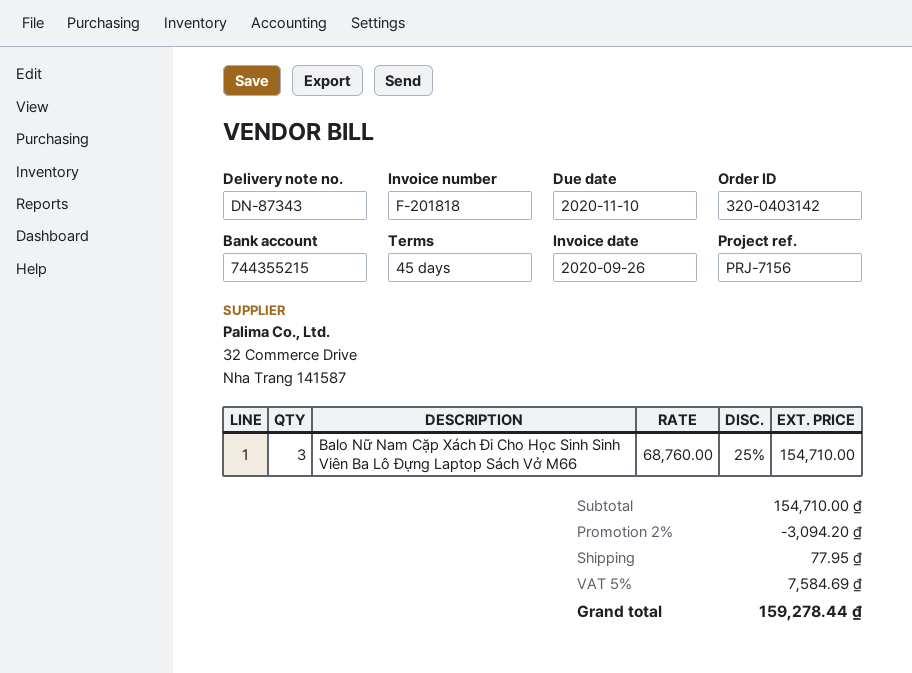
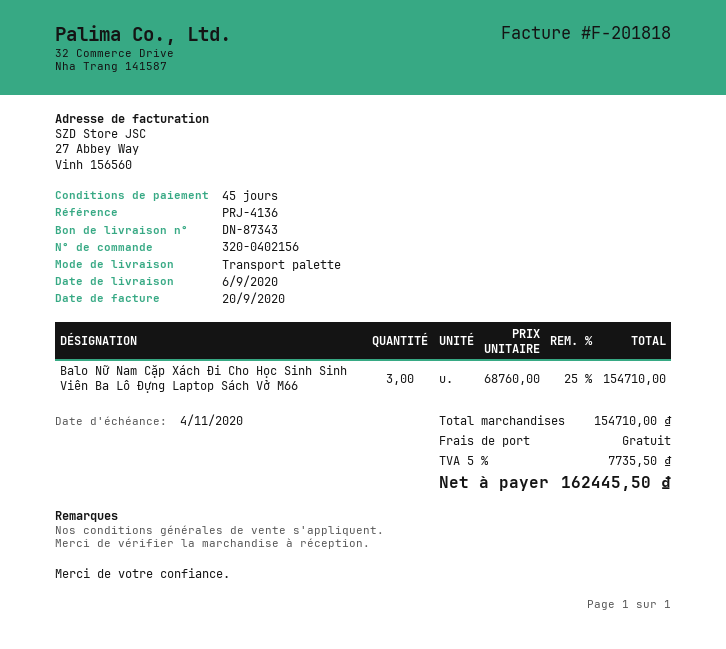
order number: 320-0403142 -> 320-0402156
invoice date: 2020-09-26 -> 2020-09-20
due date: 2020-11-10 -> 2020-11-04
reference: PRJ-7156 -> PRJ-4136
discount: 2% = 3094.20 -> none
shipping: 77.95 -> 0.00
tax: 5% = 7584.69 -> 5% = 7735.50
total: 159278.44 -> 162445.50

